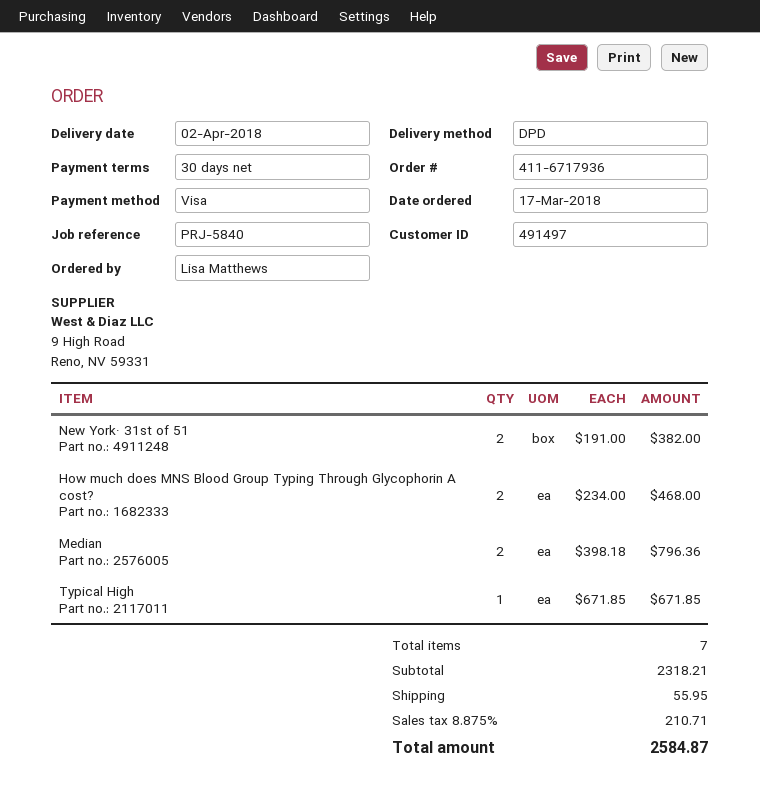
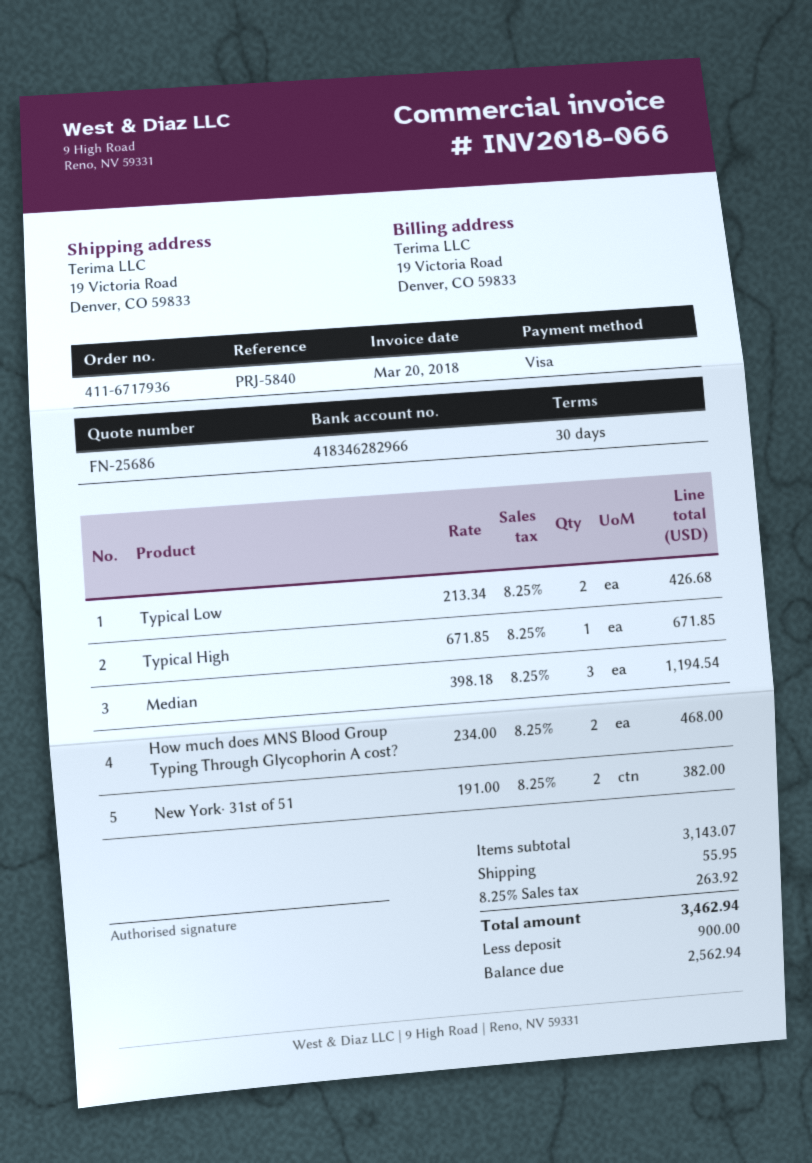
Median: 2 x 398.18 = 796.36 -> 3 x 398.18 = 1194.54
Typical Low: none -> 2 x 213.34 = 426.68
subtotal: 2318.21 -> 3143.07
tax: 8.875% = 210.71 -> 8.25% = 263.92
total: 2584.87 -> 3462.94

